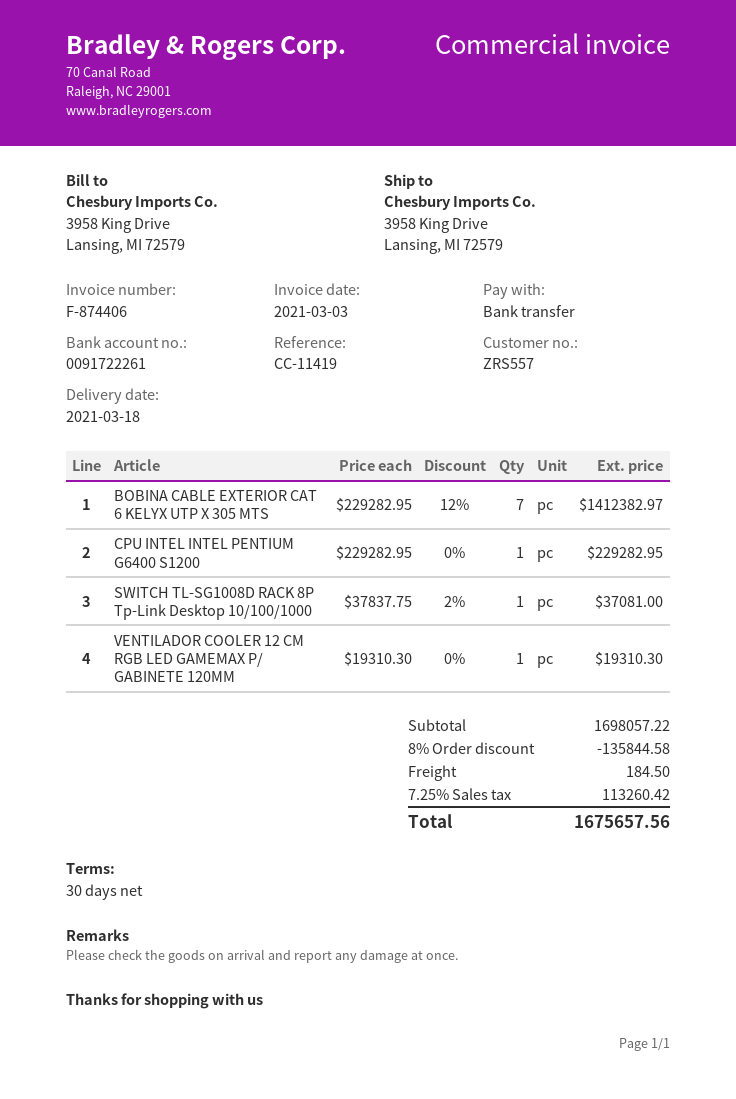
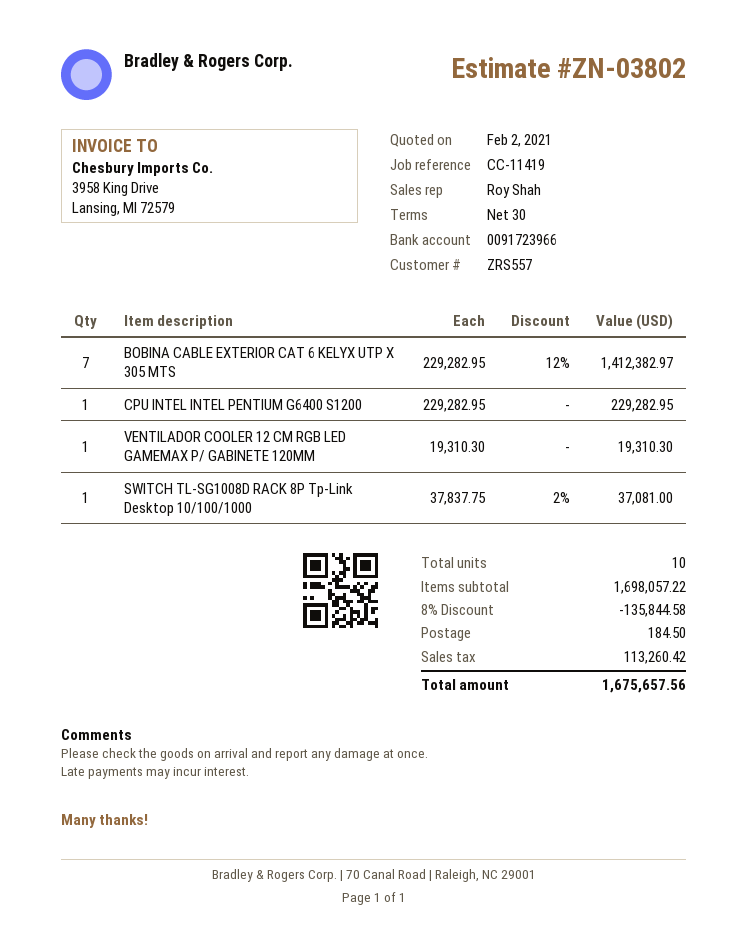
bank account: 0091722261 -> 0091723966

